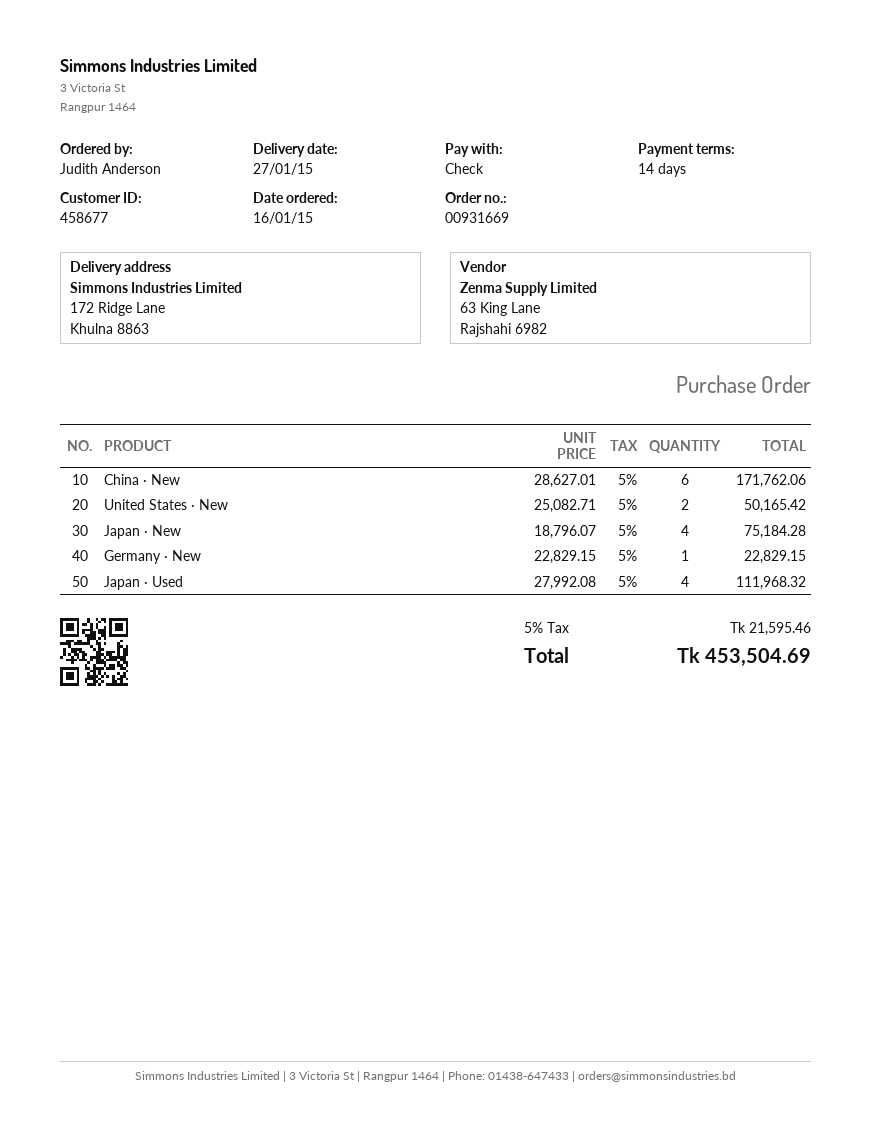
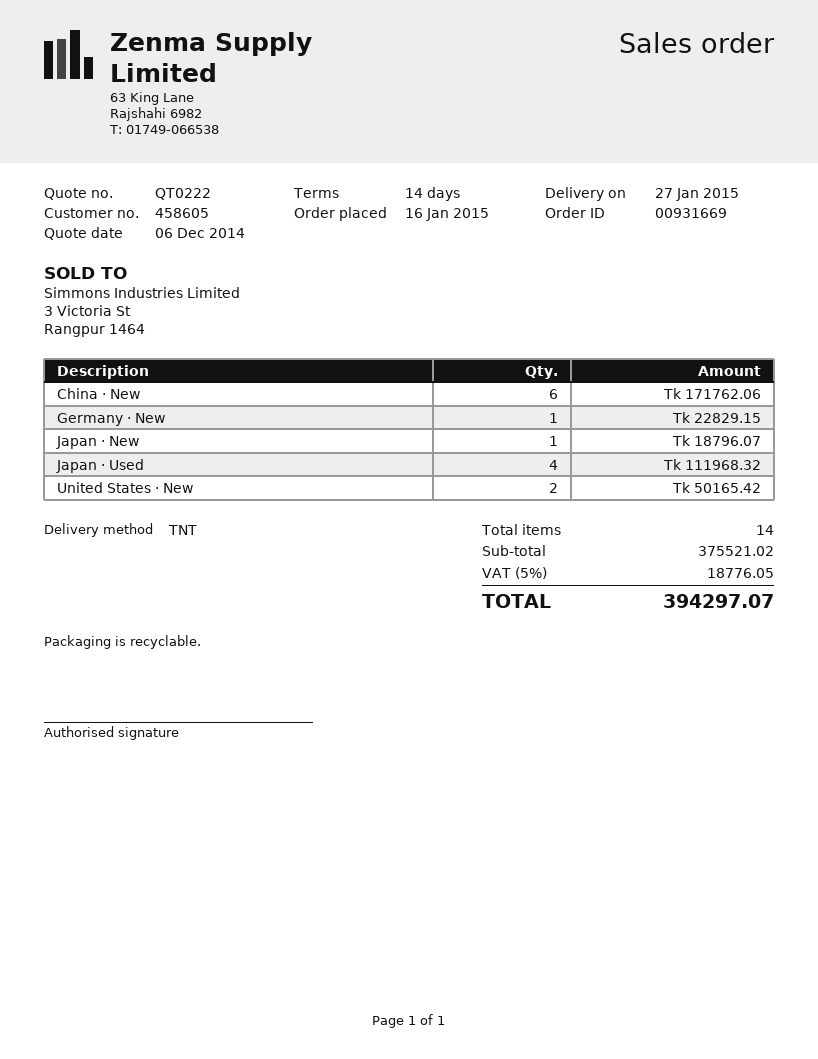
customer number: 458677 -> 458605
Japan · New: 4 for 75184.28 -> 1 for 18796.07
tax: 5% = 21595.46 -> 5% = 18776.05
total: 453504.69 -> 394297.07

